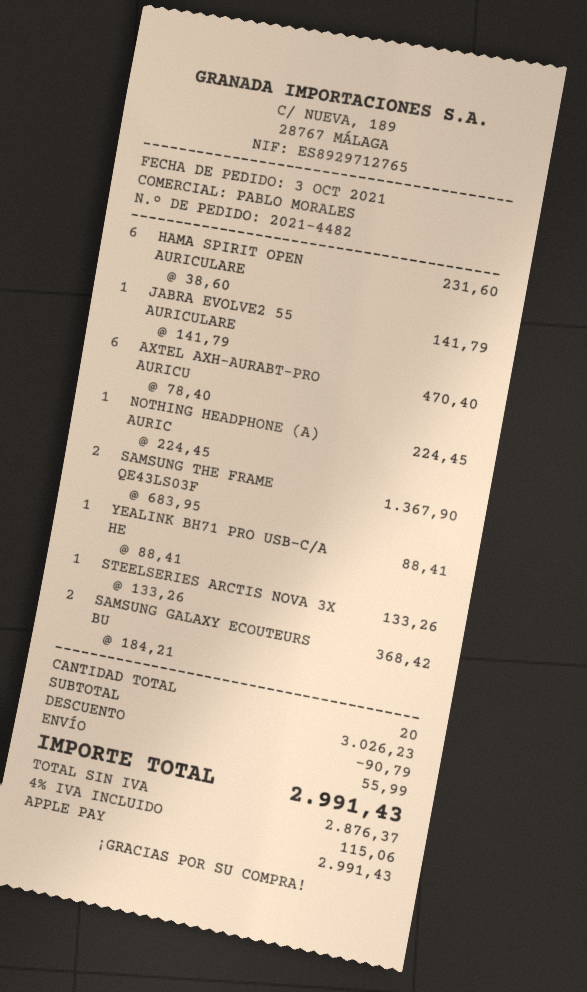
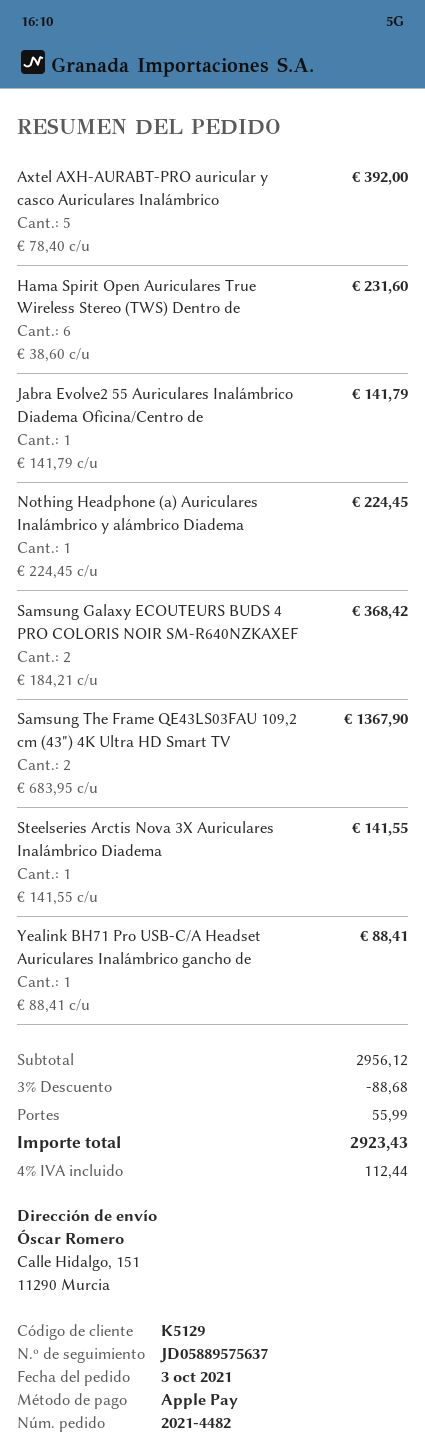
AXTEL AXH-AURABT-PRO AURICU: 6 x 78.40 = 470.40 -> 5 x 78.40 = 392.00
STEELSERIES ARCTIS NOVA 3X: 1 x 133.26 = 133.26 -> 1 x 141.55 = 141.55
subtotal: 3026.23 -> 2956.12
discount: 90.79 -> 88.68
tax: 4% = 115.06 -> 4% = 112.44
total: 2991.43 -> 2923.43

